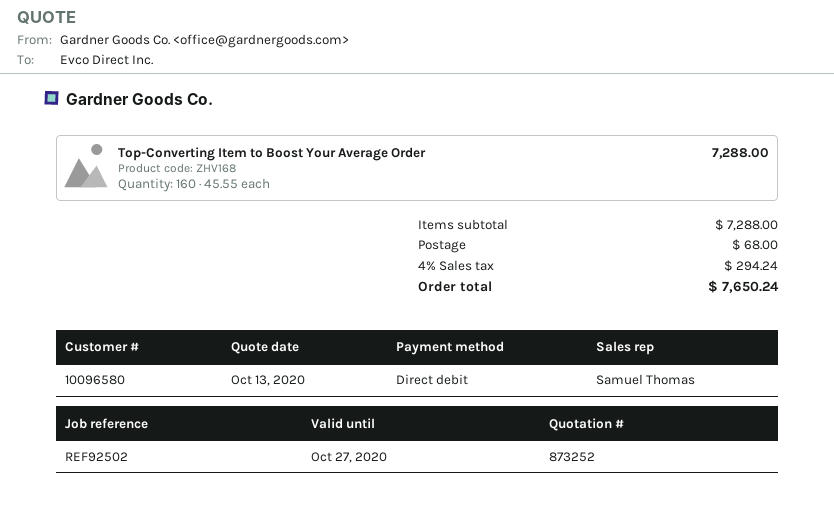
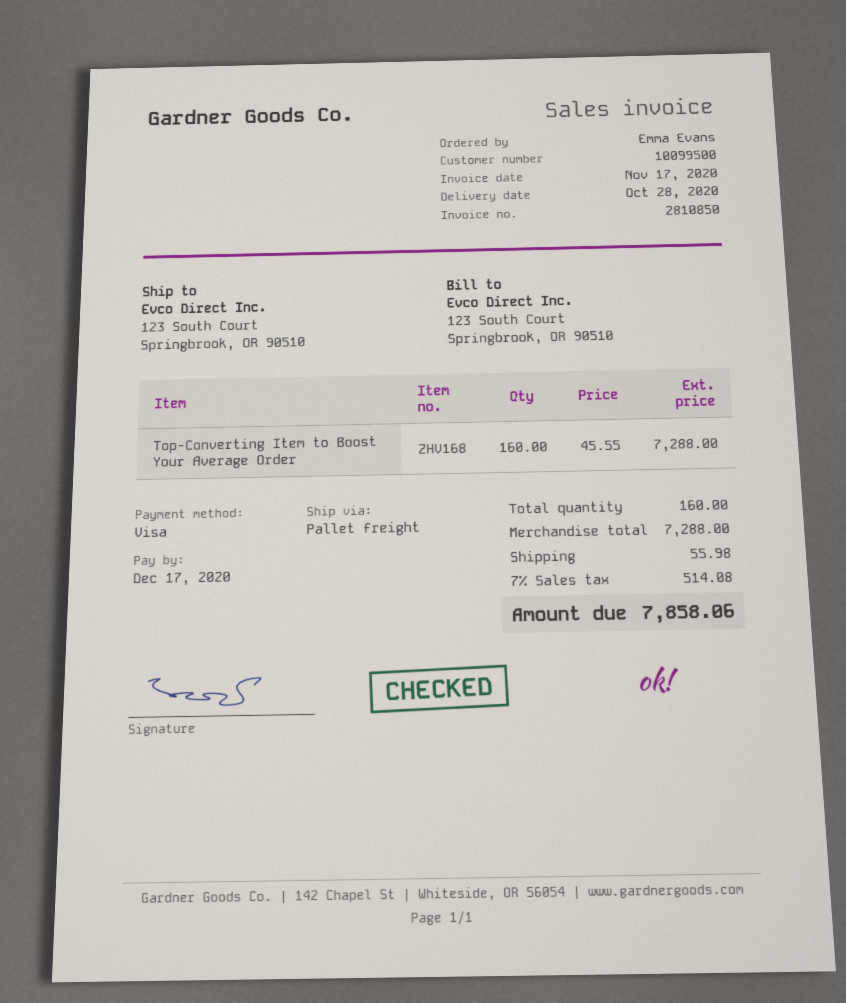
customer number: 10096580 -> 10099500
payment method: direct debit -> Visa
shipping: 68.00 -> 55.98
tax: 4% = 294.24 -> 7% = 514.08
total: 7650.24 -> 7858.06

